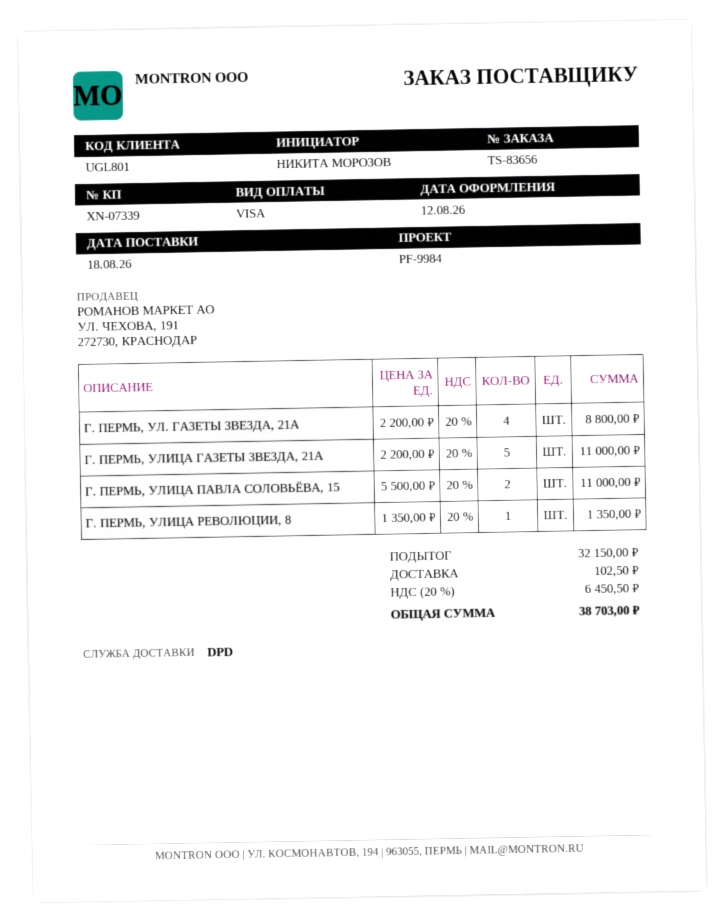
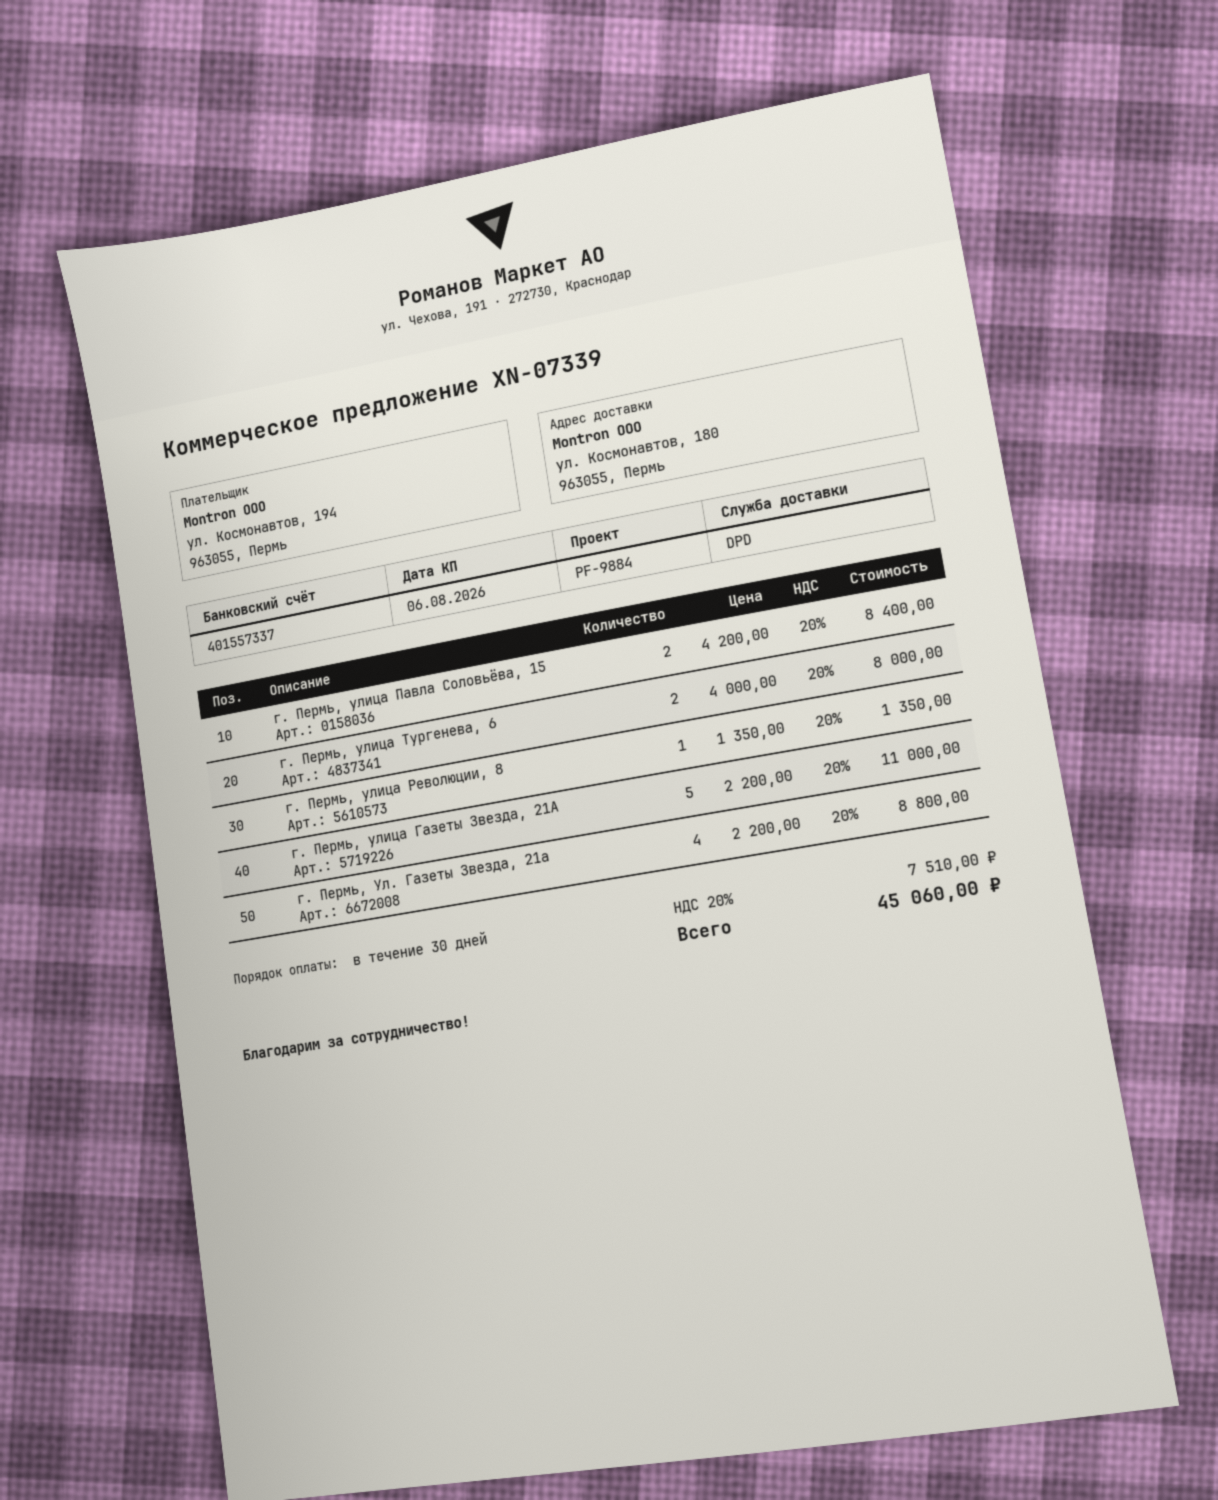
reference: PF-9984 -> PF-9884
Г. ПЕРМЬ, УЛИЦА ПАВЛА СОЛОВЬЁВА, 15: 2 x 5500.00 = 11000.00 -> 2 x 4200.00 = 8400.00
г. Пермь, улица Тургенева, 6: none -> 2 x 4000.00 = 8000.00
shipping: 102.50 -> none
tax: 20% = 6450.50 -> 20% = 7510.00
total: 38703.00 -> 45060.00

